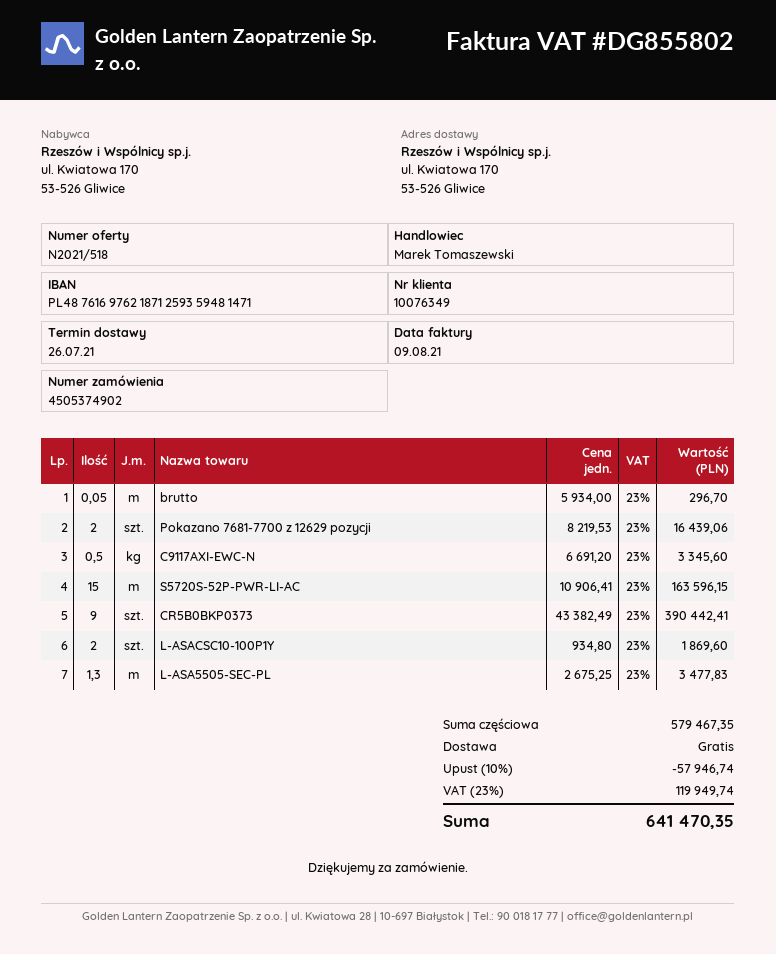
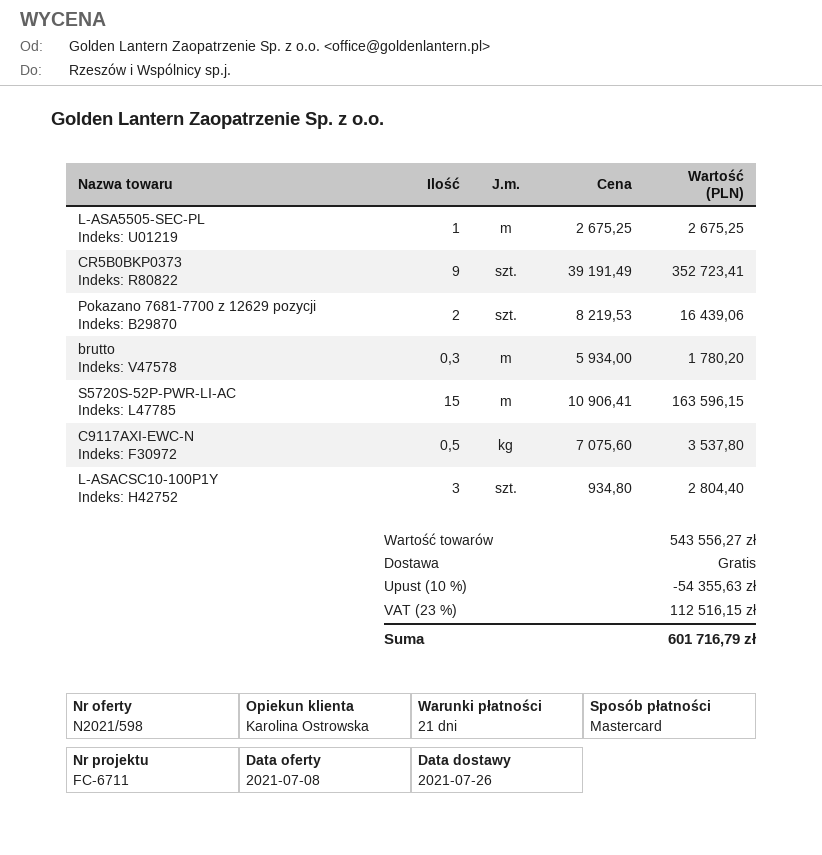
quote number: N2021/518 -> N2021/598
sales rep: Marek Tomaszewski -> Karolina Ostrowska
brutto: 0.05 x 5934.00 = 296.70 -> 0.3 x 5934.00 = 1780.20
C9117AXI-EWC-N: 0.5 x 6691.20 = 3345.60 -> 0.5 x 7075.60 = 3537.80
CR5B0BKP0373: 9 x 43382.49 = 390442.41 -> 9 x 39191.49 = 352723.41
L-ASACSC10-100P1Y: 2 x 934.80 = 1869.60 -> 3 x 934.80 = 2804.40
L-ASA5505-SEC-PL: 1.3 x 2675.25 = 3477.83 -> 1 x 2675.25 = 2675.25
subtotal: 579467.35 -> 543556.27
discount: 10% = 57946.74 -> 10% = 54355.63
tax: 23% = 119949.74 -> 23% = 112516.15
total: 641470.35 -> 601716.79

